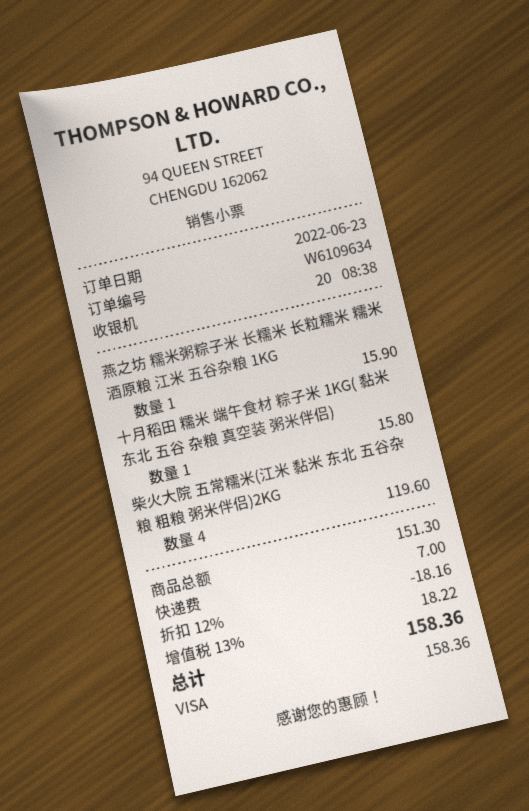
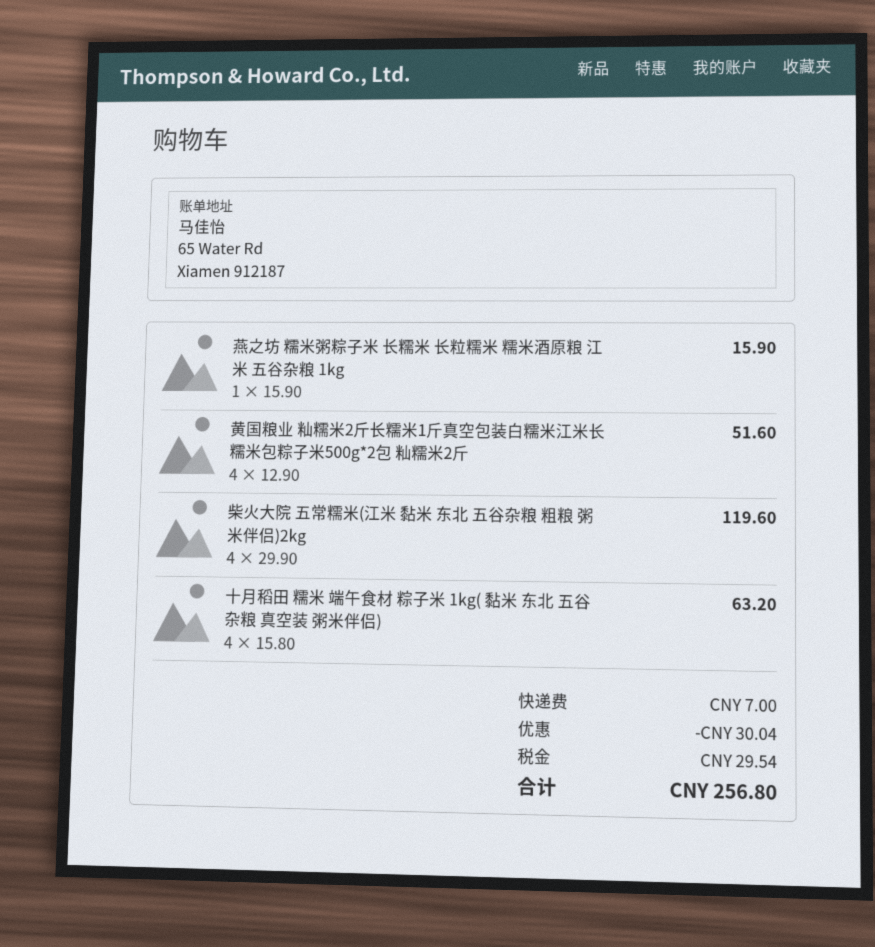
十月稻田 糯米 端午食材 粽子米 1KG( 黏米 东北 五谷 杂粮 真空装 粥米伴侣): 1 for 15.80 -> 4 for 63.20
黄国粮业 籼糯米2斤长糯米1斤真空包装白糯米江米长糯米包粽子米500g*2包 籼糯米2斤: none -> 4 for 51.60
discount: 18.16 -> 30.04
tax: 18.22 -> 29.54
total: 158.36 -> 256.80

